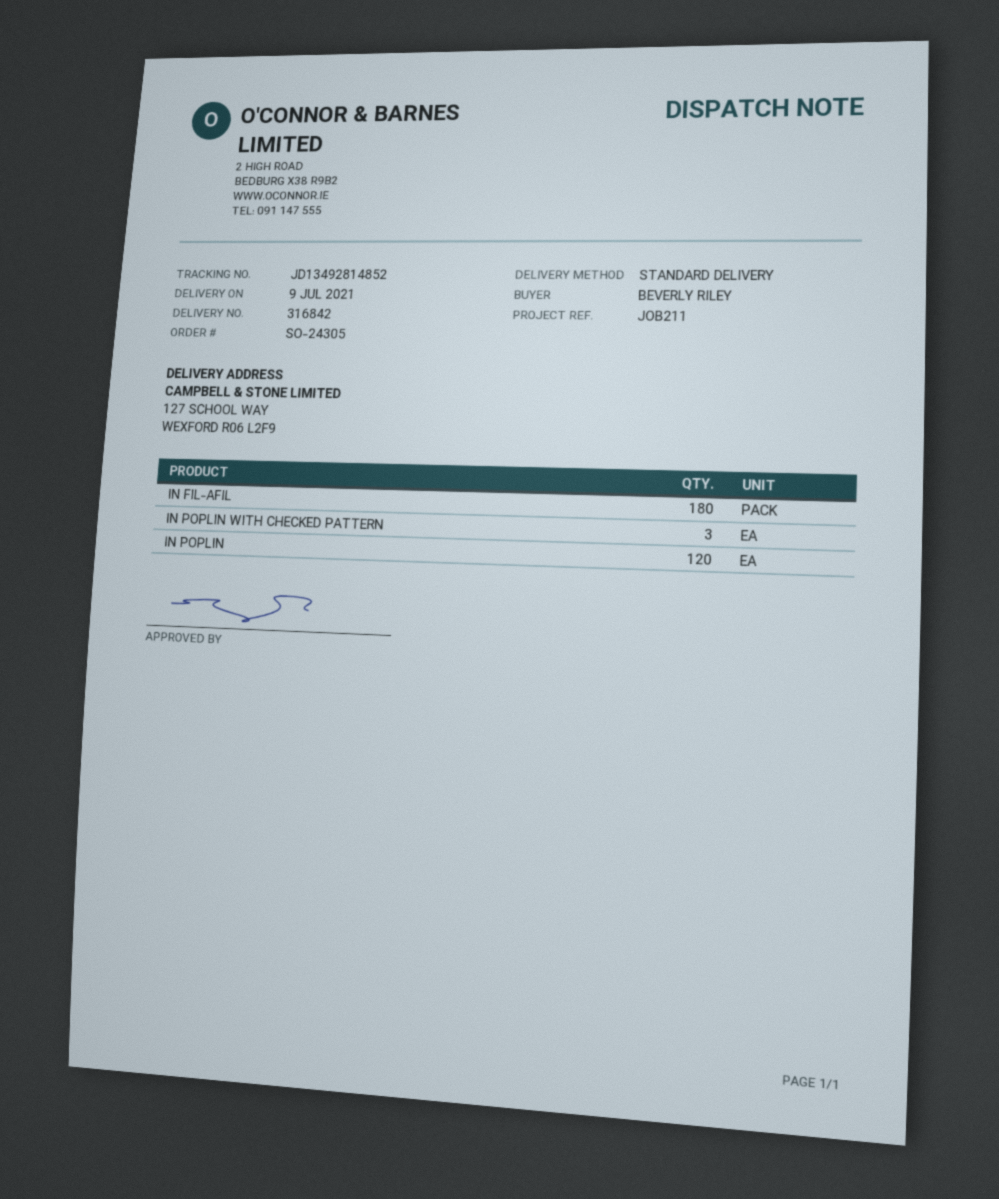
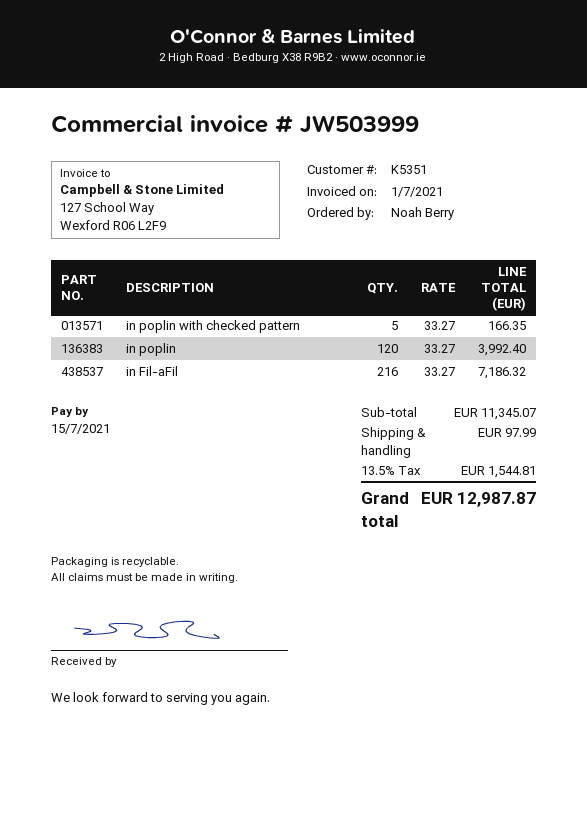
ordered by: BEVERLY RILEY -> Noah Berry
IN FIL-AFIL: 180 -> 216
IN POPLIN WITH CHECKED PATTERN: 3 -> 5

